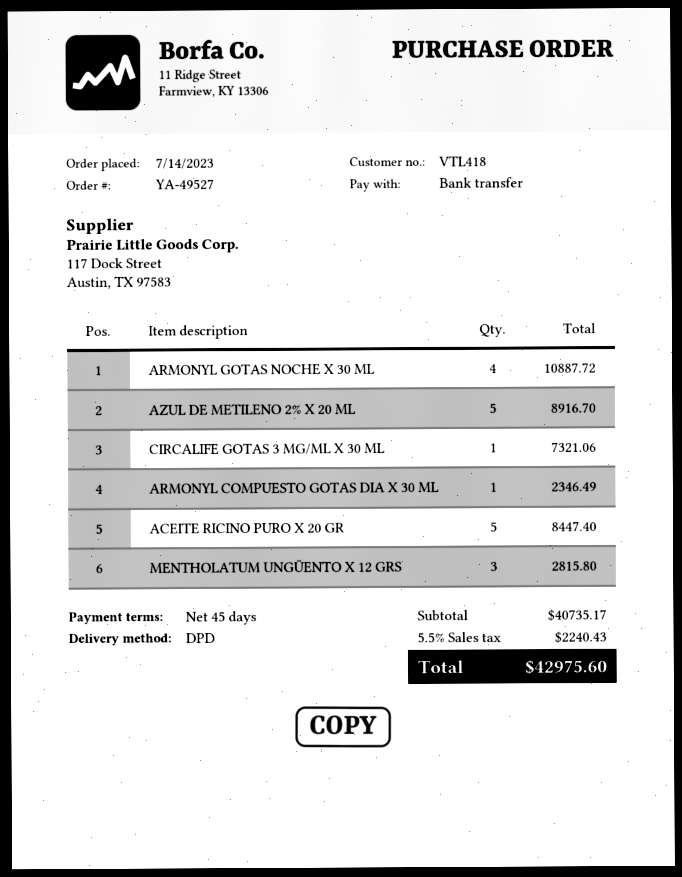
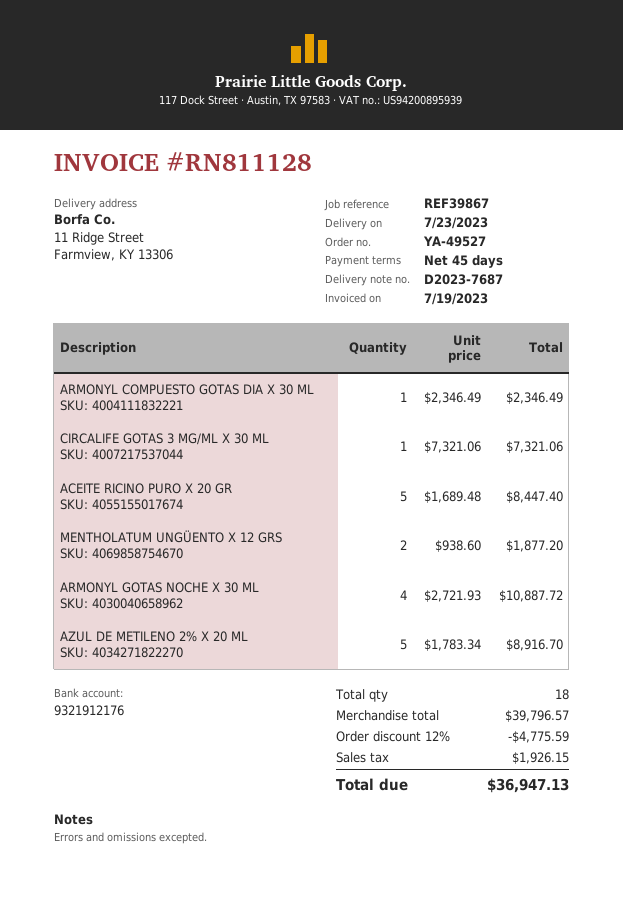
MENTHOLATUM UNGÜENTO X 12 GRS: 3 for 2815.80 -> 2 for 1877.20
subtotal: 40735.17 -> 39796.57
discount: none -> 12% = 4775.59
tax: 2240.43 -> 1926.15
total: 42975.60 -> 36947.13

